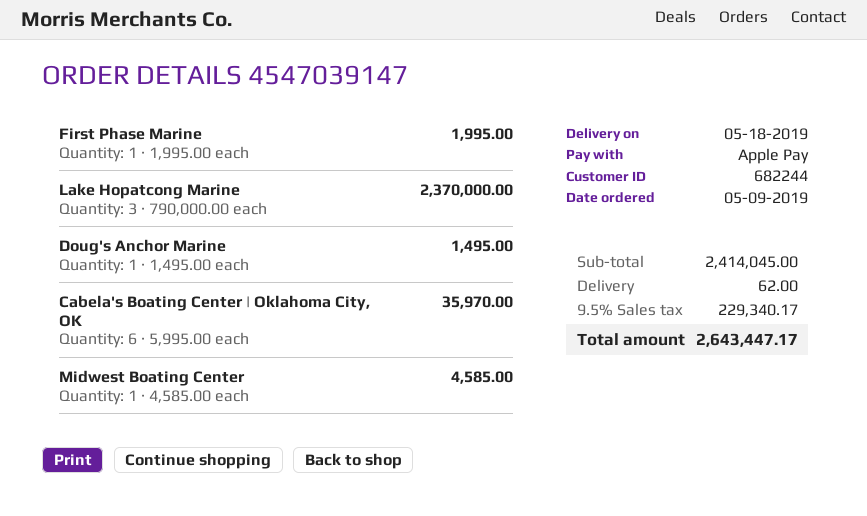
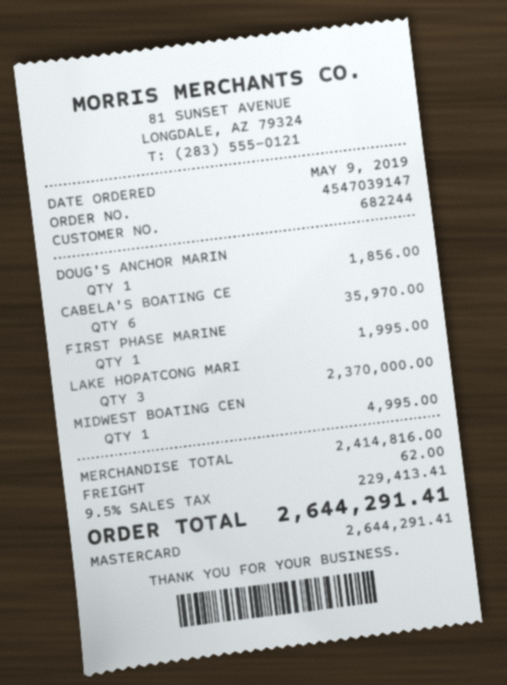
payment method: Apple Pay -> Mastercard
Doug's Anchor Marine: 1 for 1495.00 -> 1 for 1856.00
Midwest Boating Center: 1 for 4585.00 -> 1 for 4995.00
subtotal: 2414045.00 -> 2414816.00
tax: 9.5% = 229340.17 -> 9.5% = 229413.41
total: 2643447.17 -> 2644291.41

